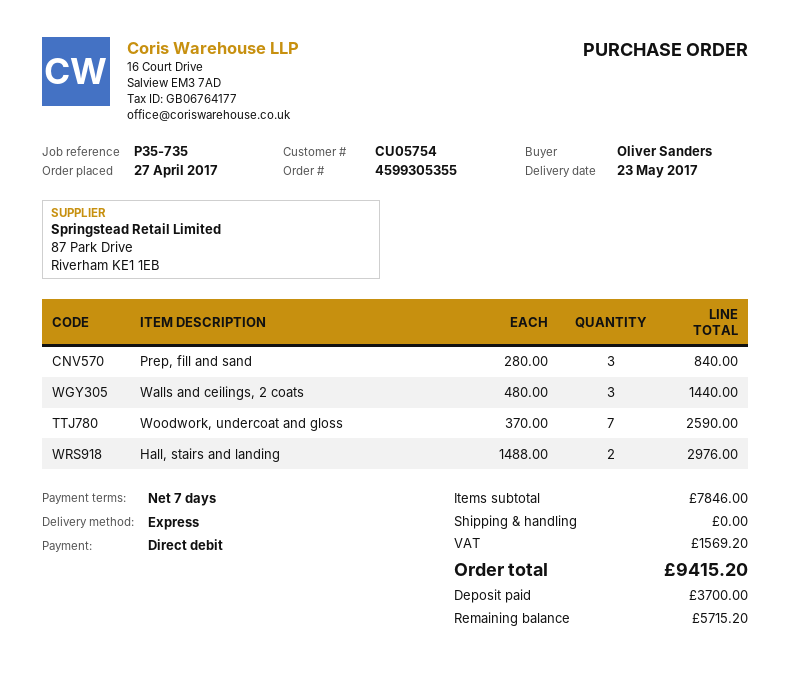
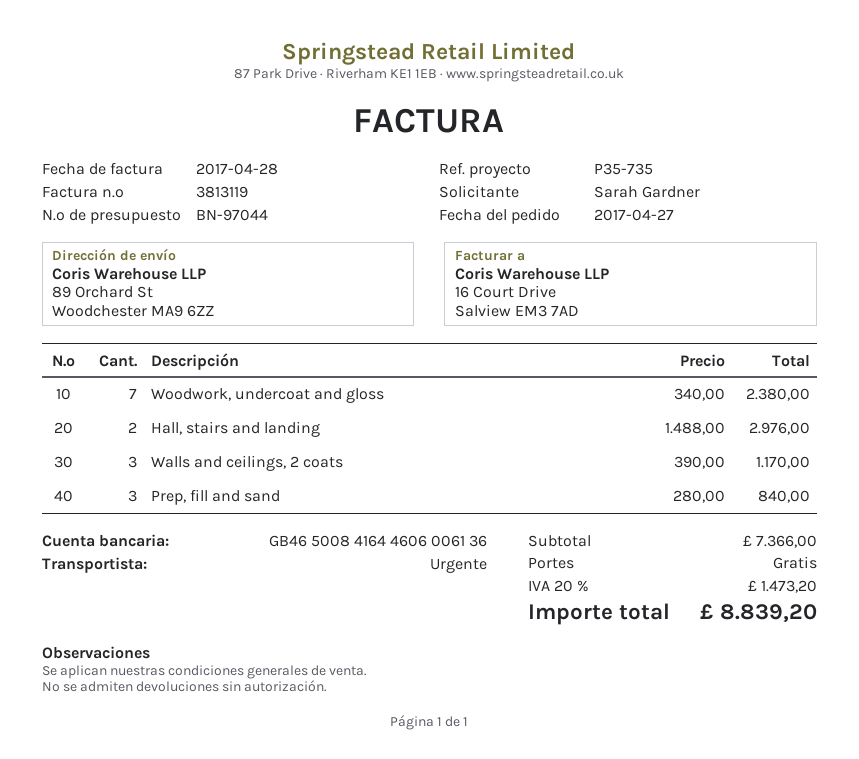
ordered by: Oliver Sanders -> Sarah Gardner
Walls and ceilings, 2 coats: 3 x 480.00 = 1440.00 -> 3 x 390.00 = 1170.00
Woodwork, undercoat and gloss: 7 x 370.00 = 2590.00 -> 7 x 340.00 = 2380.00
subtotal: 7846.00 -> 7366.00
tax: 1569.20 -> 1473.20
total: 9415.20 -> 8839.20

